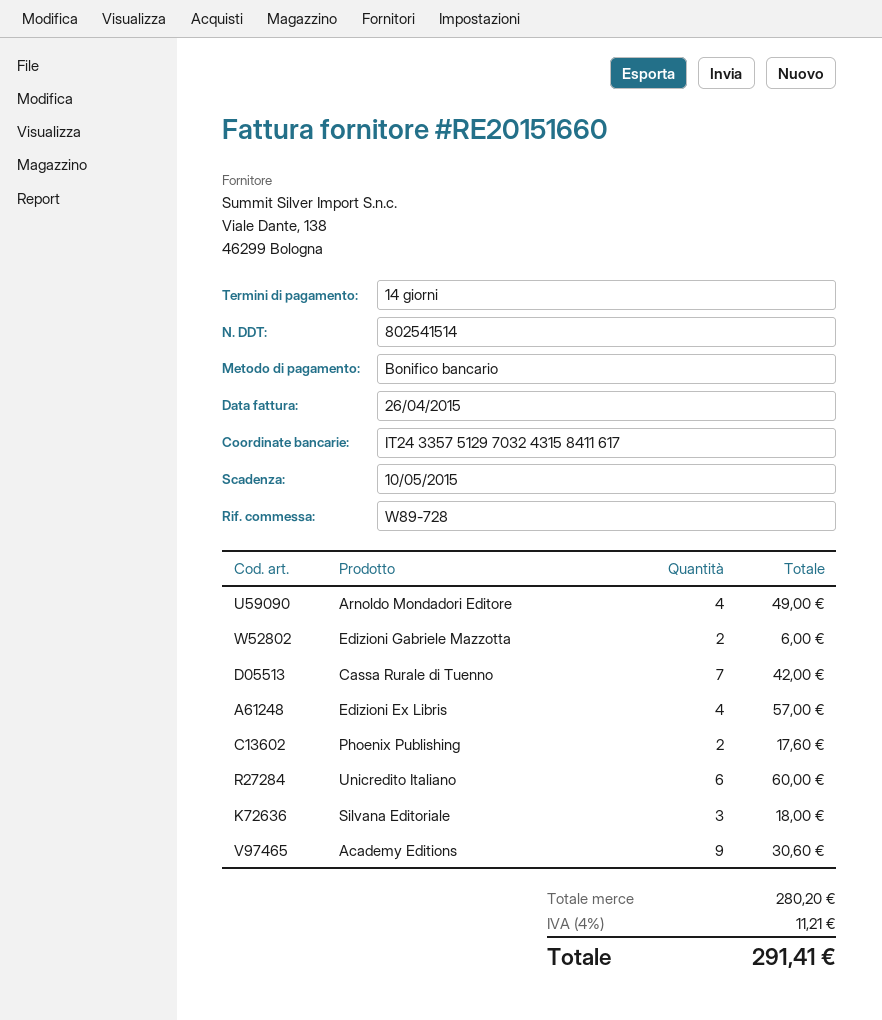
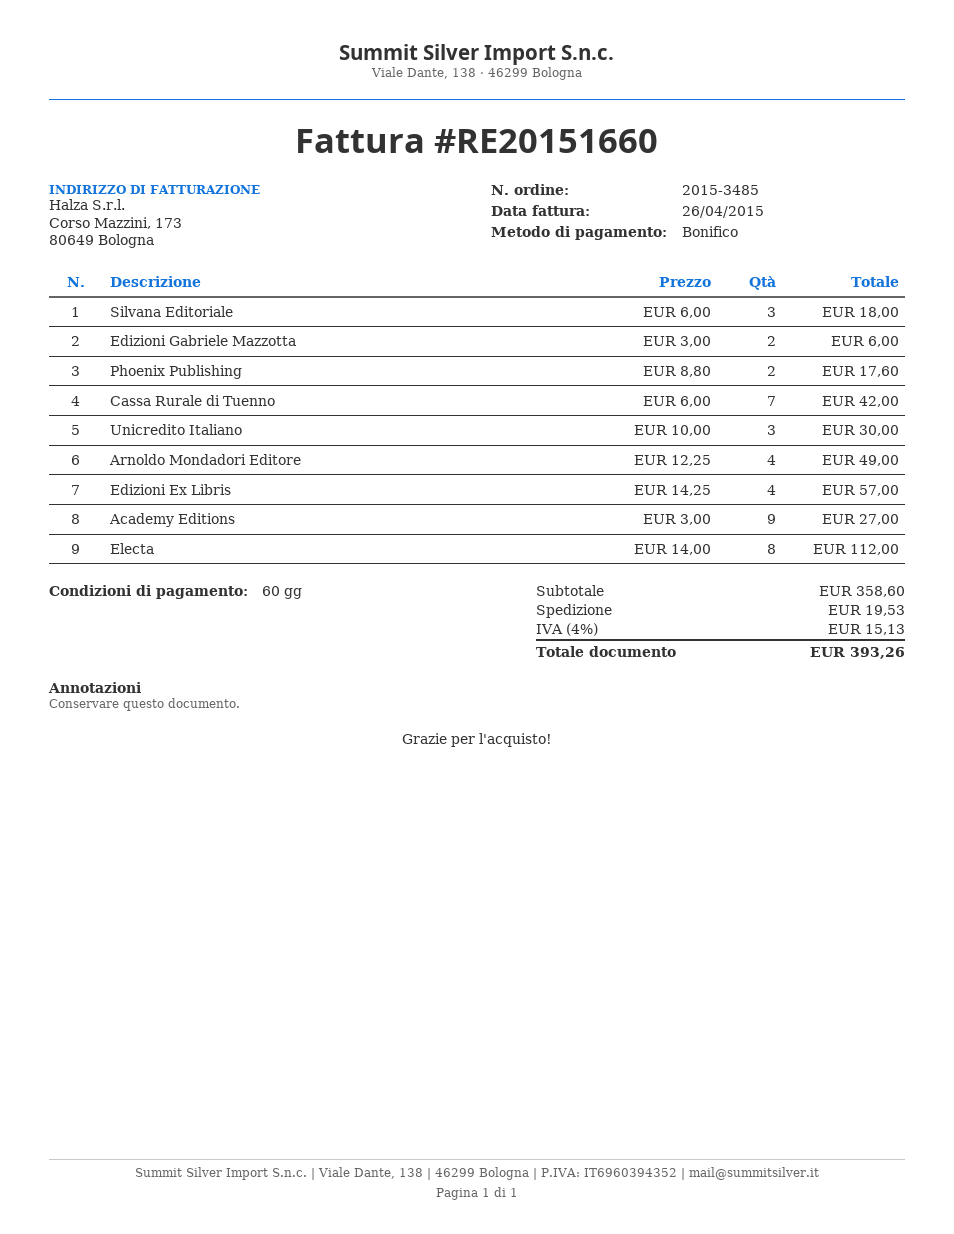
payment terms: 14 days -> 60 days
Unicredito Italiano: 6 for 60.00 -> 3 for 30.00
Academy Editions: 9 for 30.60 -> 9 for 27.00
Electa: none -> 8 for 112.00
subtotal: 280.20 -> 358.60
shipping: none -> 19.53
tax: 4% = 11.21 -> 4% = 15.13
total: 291.41 -> 393.26

